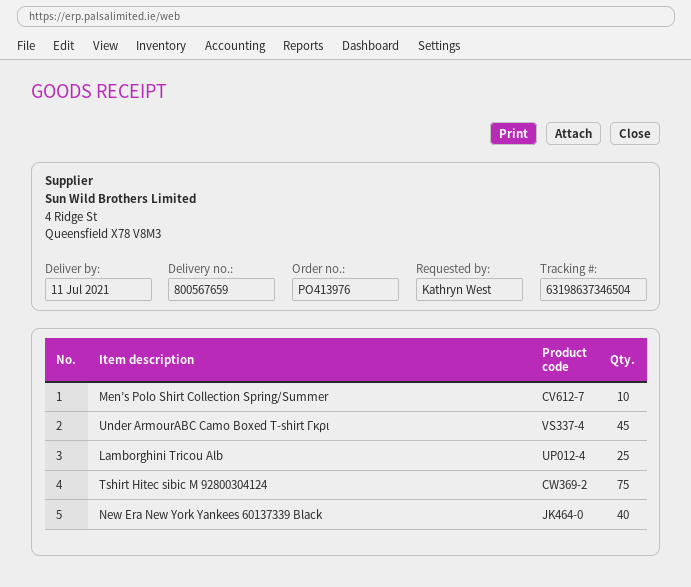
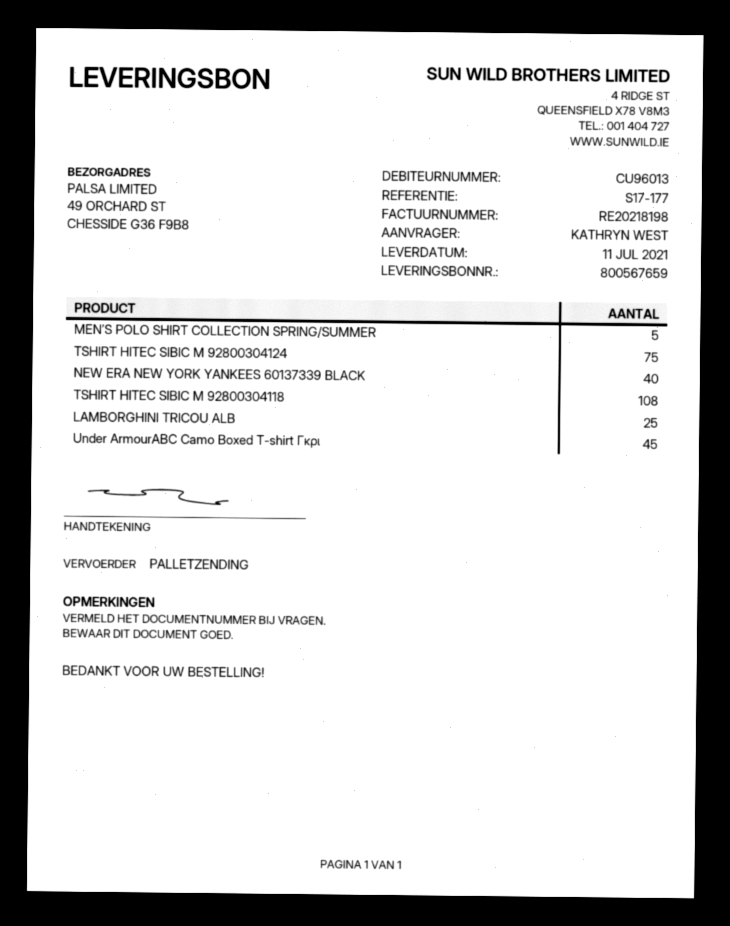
Men’s Polo Shirt Collection Spring/Summer: 10 -> 5
TSHIRT HITEC SIBIC M 92800304118: none -> 108

